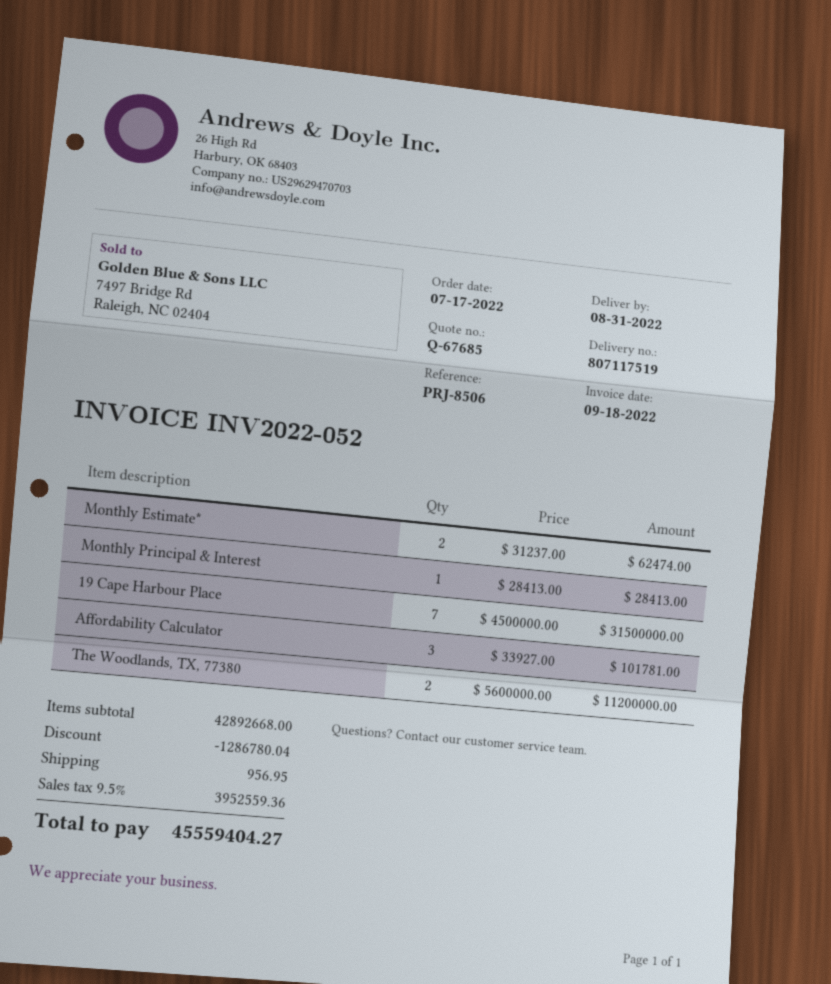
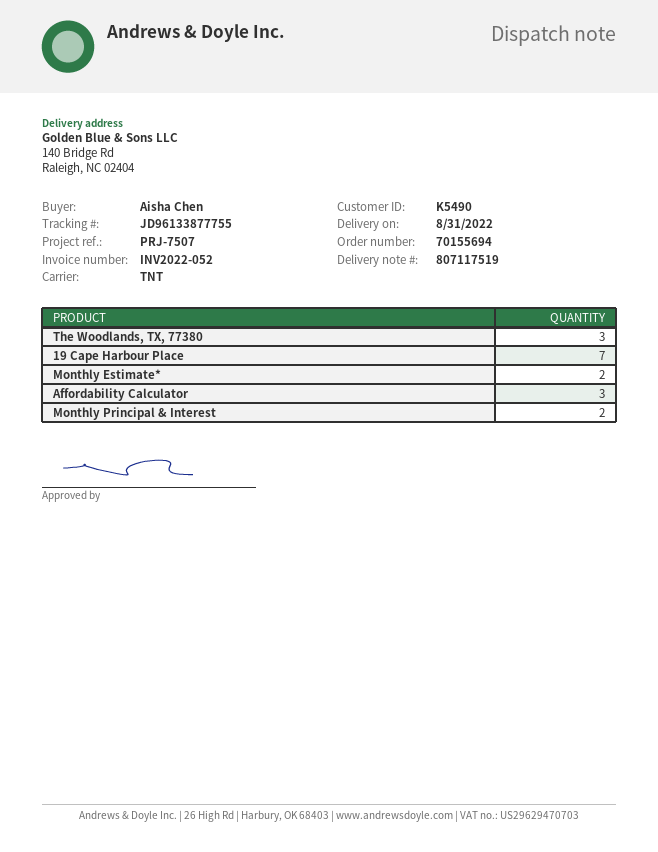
reference: PRJ-8506 -> PRJ-7507
Monthly Principal & Interest: 1 -> 2
The Woodlands, TX, 77380: 2 -> 3

